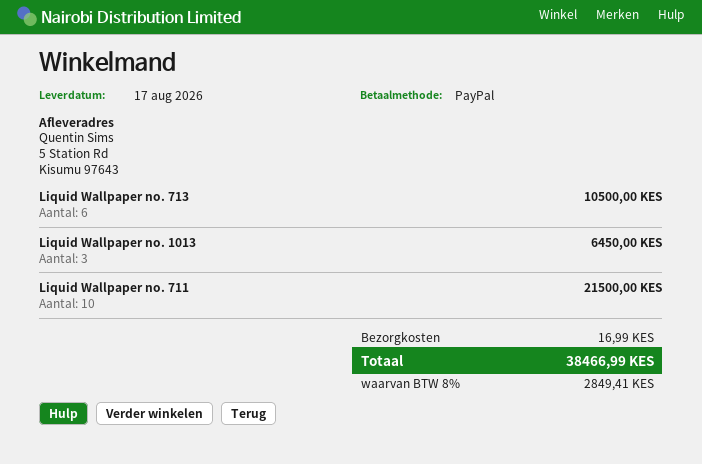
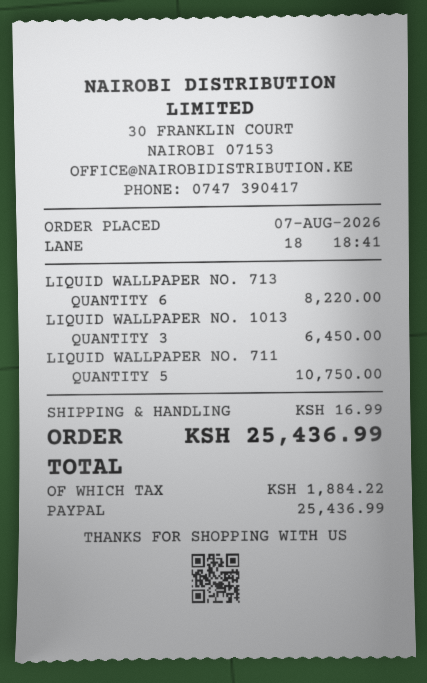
Liquid Wallpaper no. 713: 6 for 10500.00 -> 6 for 8220.00
Liquid Wallpaper no. 711: 10 for 21500.00 -> 5 for 10750.00
tax: 2849.41 -> 1884.22
total: 38466.99 -> 25436.99

